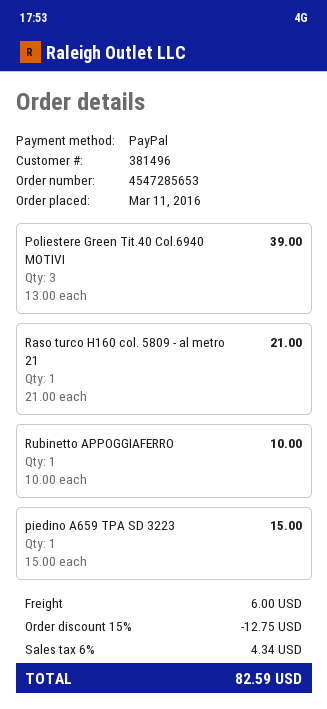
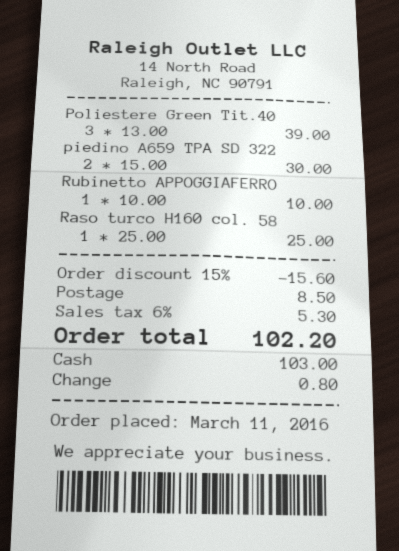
payment method: PayPal -> cash
Raso turco H160 col. 5809 - al metro 21: 1 x 21.00 = 21.00 -> 1 x 25.00 = 25.00
piedino A659 TPA SD 3223: 1 x 15.00 = 15.00 -> 2 x 15.00 = 30.00
discount: 15% = 12.75 -> 15% = 15.60
shipping: 6.00 -> 8.50
tax: 6% = 4.34 -> 6% = 5.30
total: 82.59 -> 102.20

